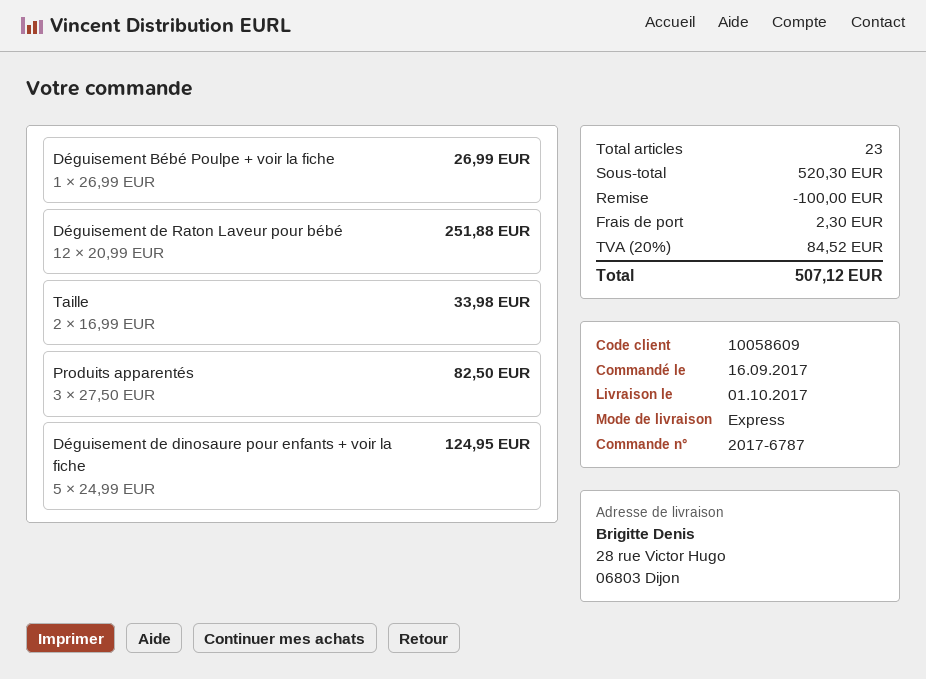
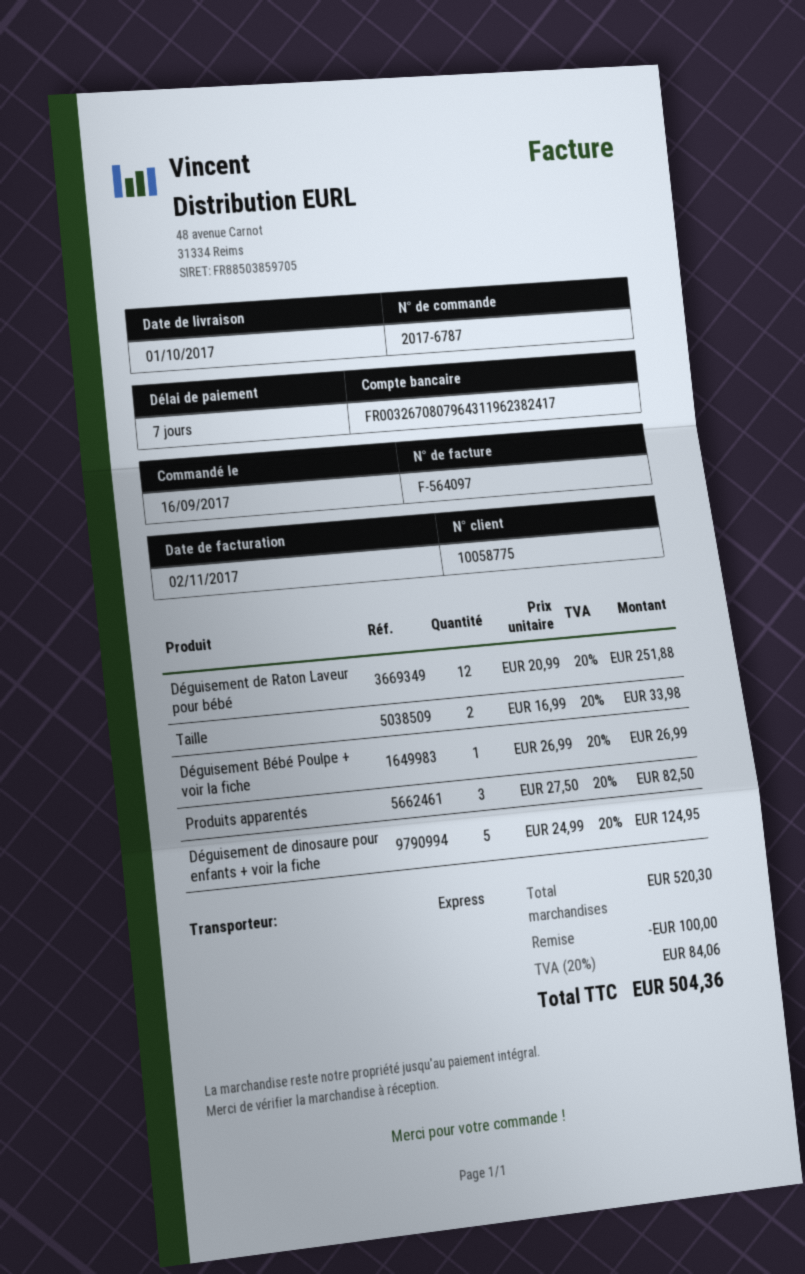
customer number: 10058609 -> 10058775
shipping: 2.30 -> none
tax: 20% = 84.52 -> 20% = 84.06
total: 507.12 -> 504.36

